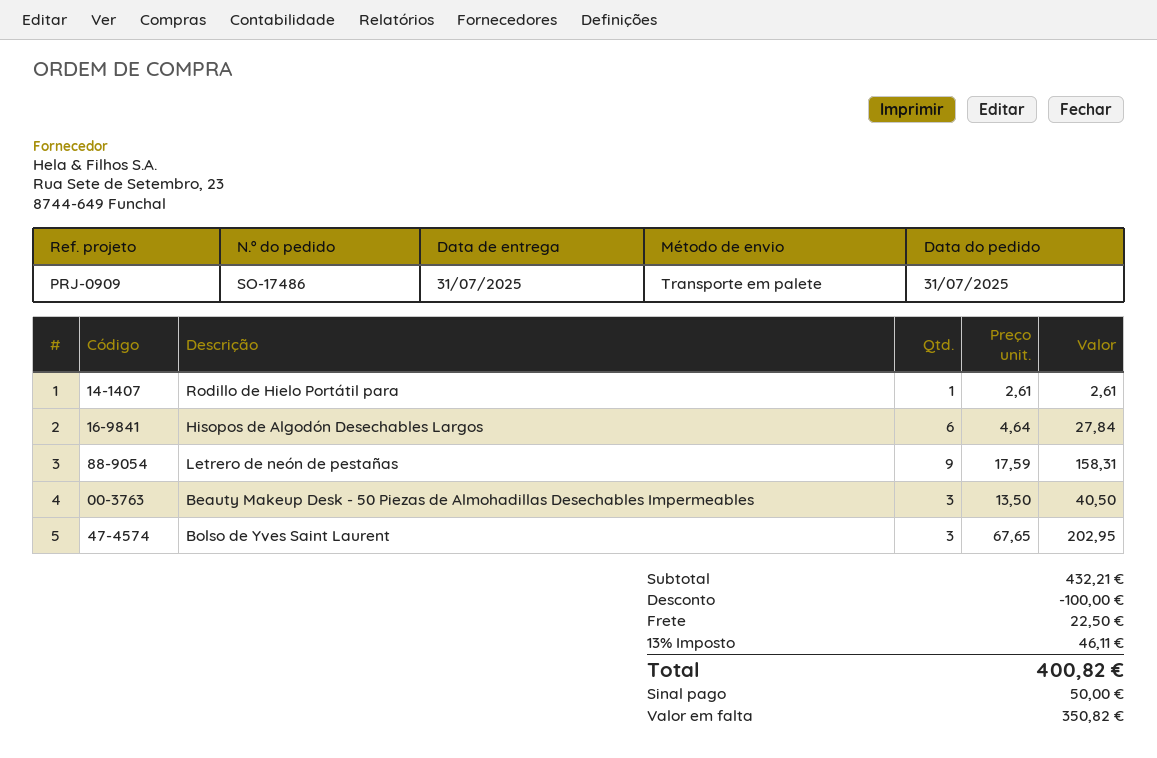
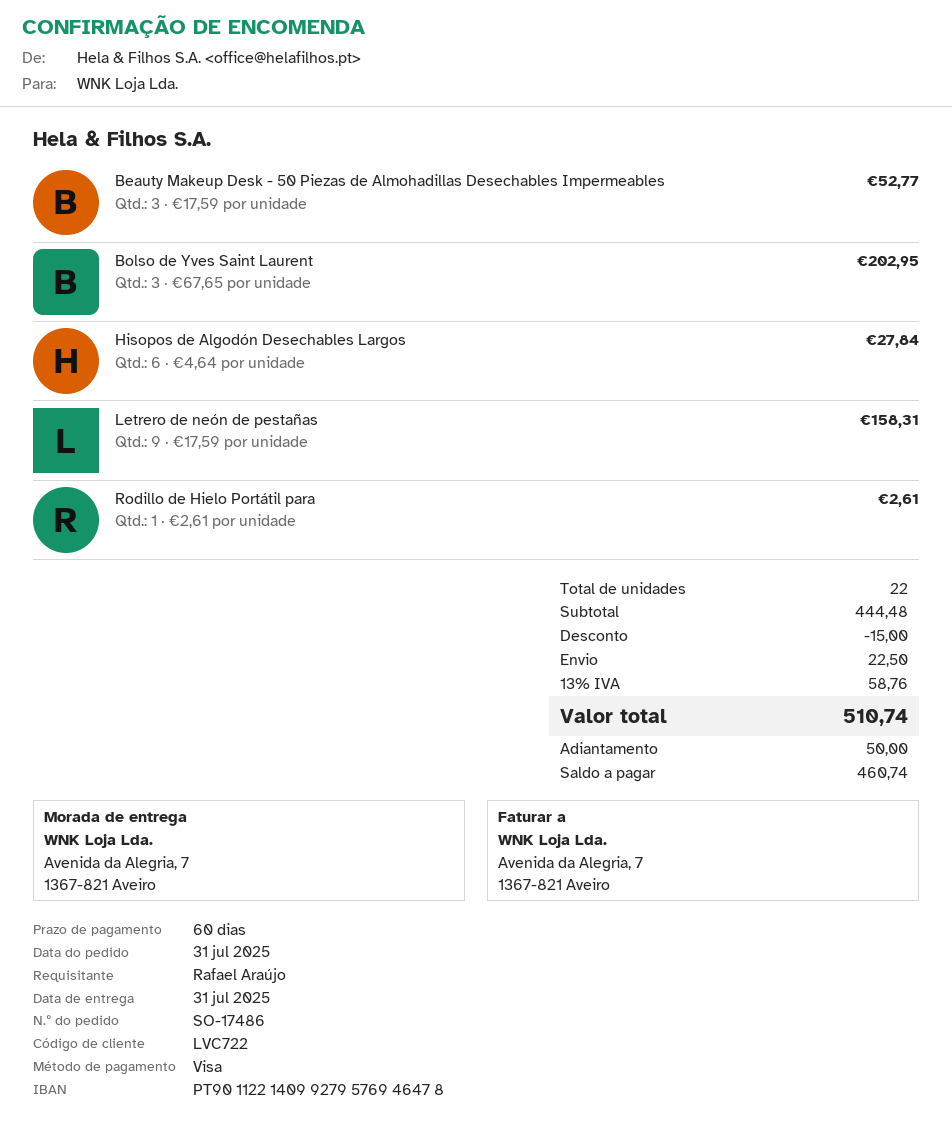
Beauty Makeup Desk - 50 Piezas de Almohadillas Desechables Impermeables: 3 x 13.50 = 40.50 -> 3 x 17.59 = 52.77
subtotal: 432.21 -> 444.48
discount: 100.00 -> 15.00
tax: 13% = 46.11 -> 13% = 58.76
total: 400.82 -> 510.74
balance: 350.82 -> 460.74

